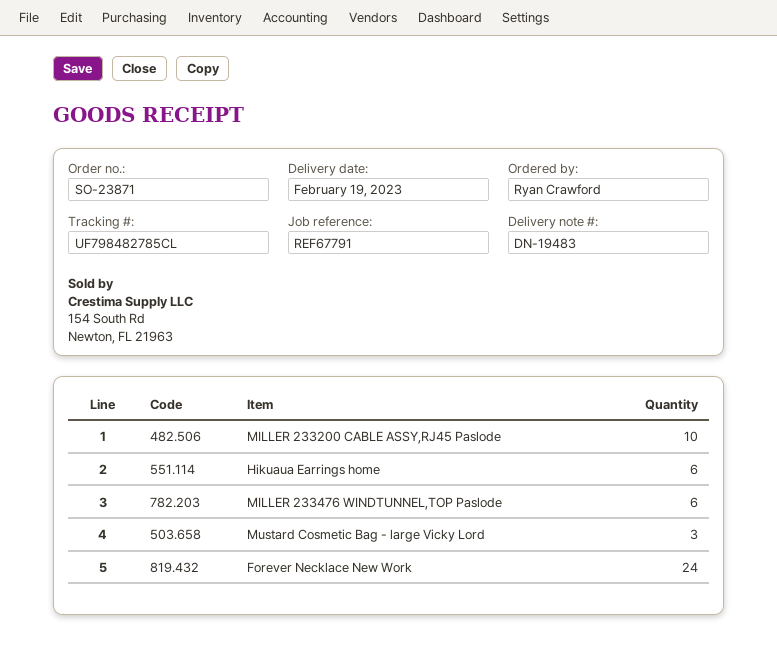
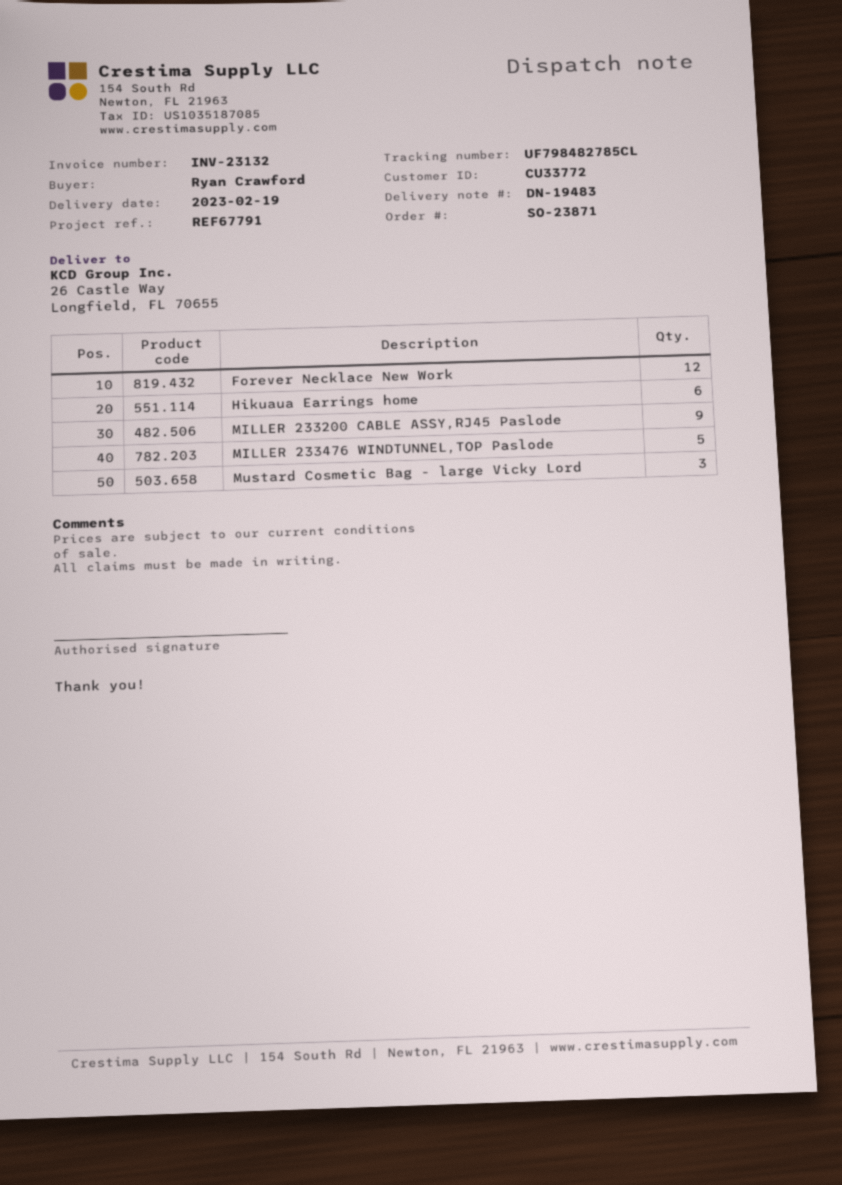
MILLER 233200 CABLE ASSY,RJ45 Paslode: 10 -> 9
MILLER 233476 WINDTUNNEL,TOP Paslode: 6 -> 5
Forever Necklace New Work: 24 -> 12

